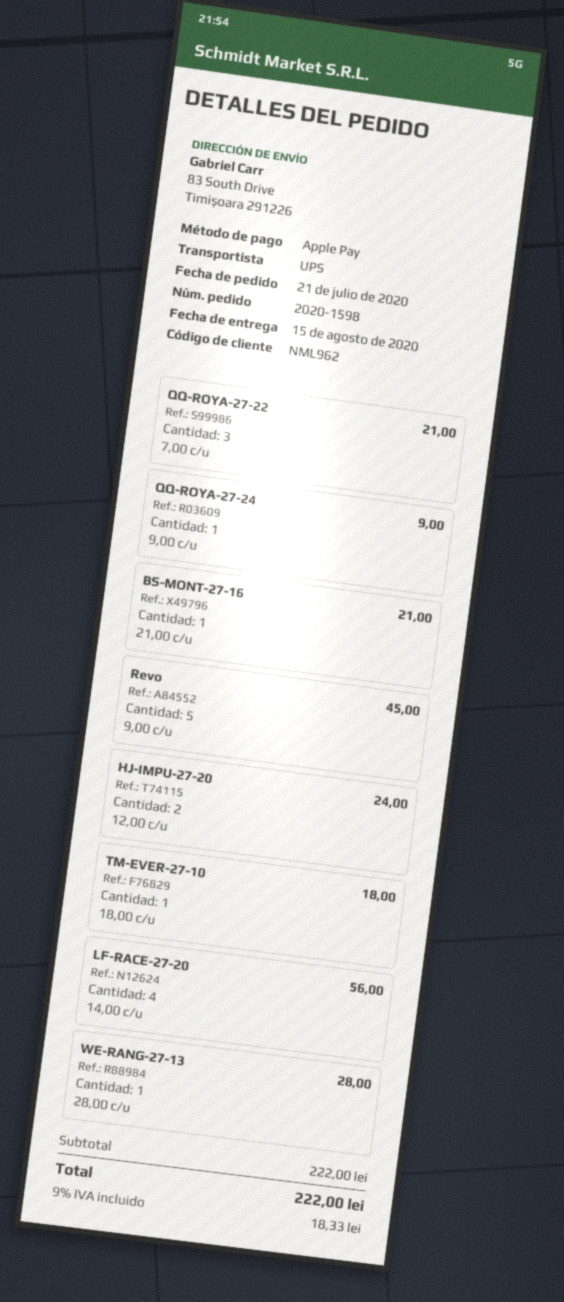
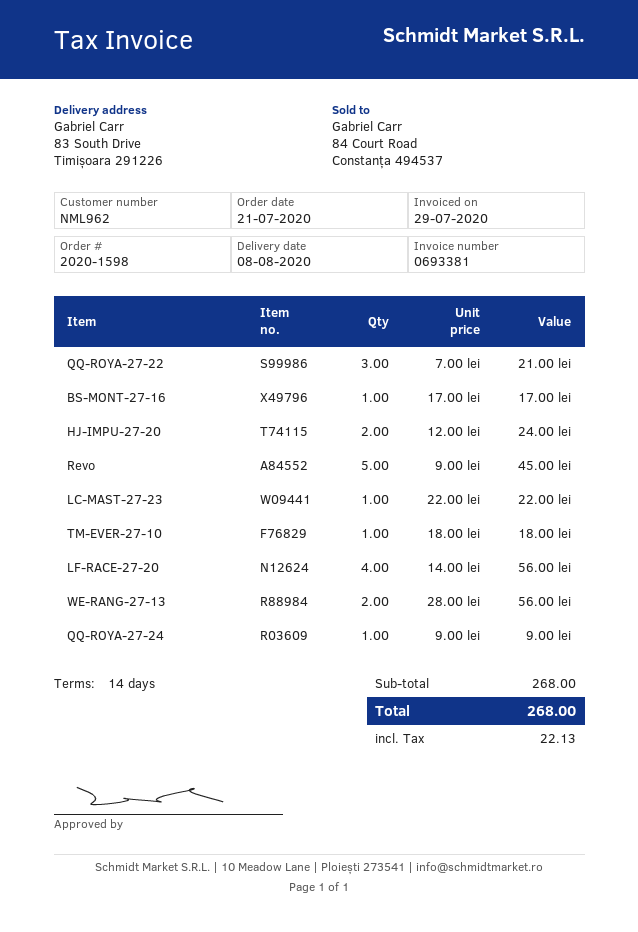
delivery date: 2020-08-15 -> 2020-08-08
BS-MONT-27-16: 1 x 21.00 = 21.00 -> 1 x 17.00 = 17.00
WE-RANG-27-13: 1 x 28.00 = 28.00 -> 2 x 28.00 = 56.00
LC-MAST-27-23: none -> 1 x 22.00 = 22.00
subtotal: 222.00 -> 268.00
tax: 18.33 -> 22.13
total: 222.00 -> 268.00

